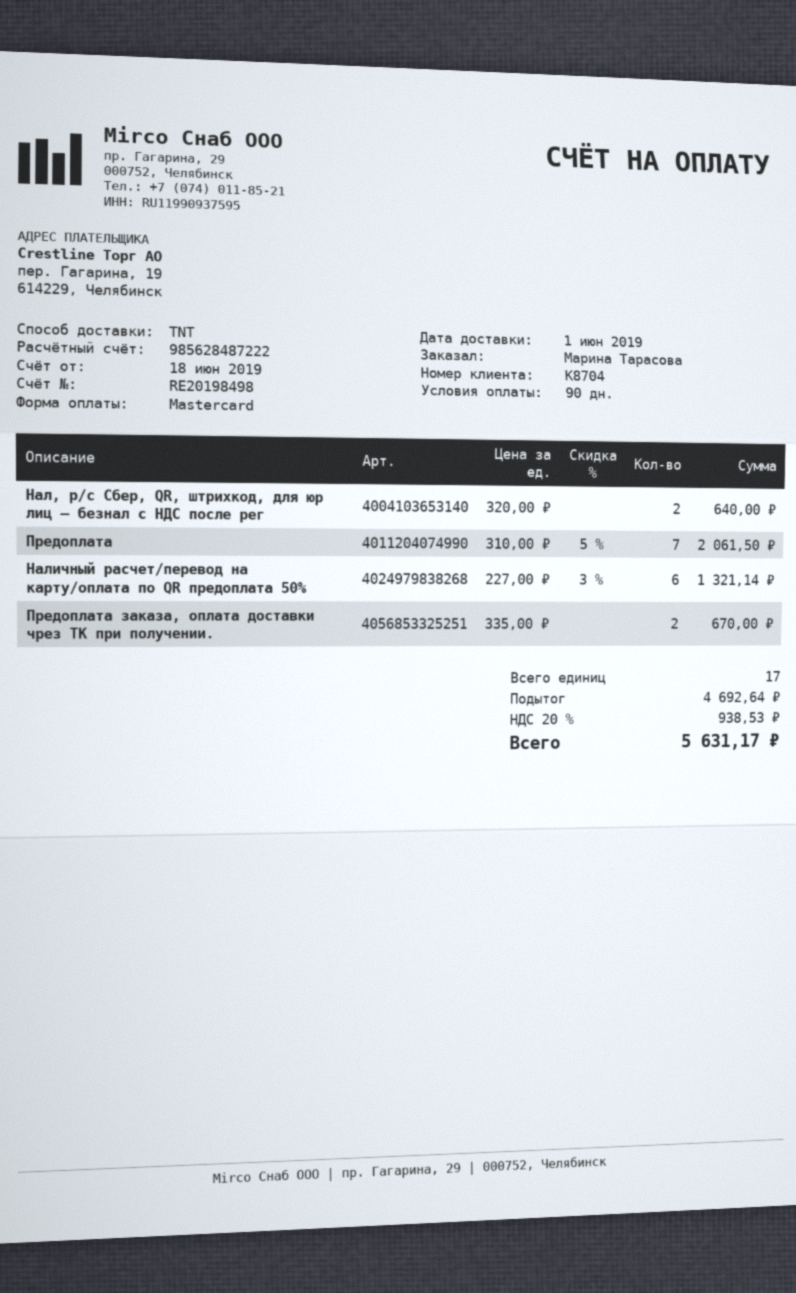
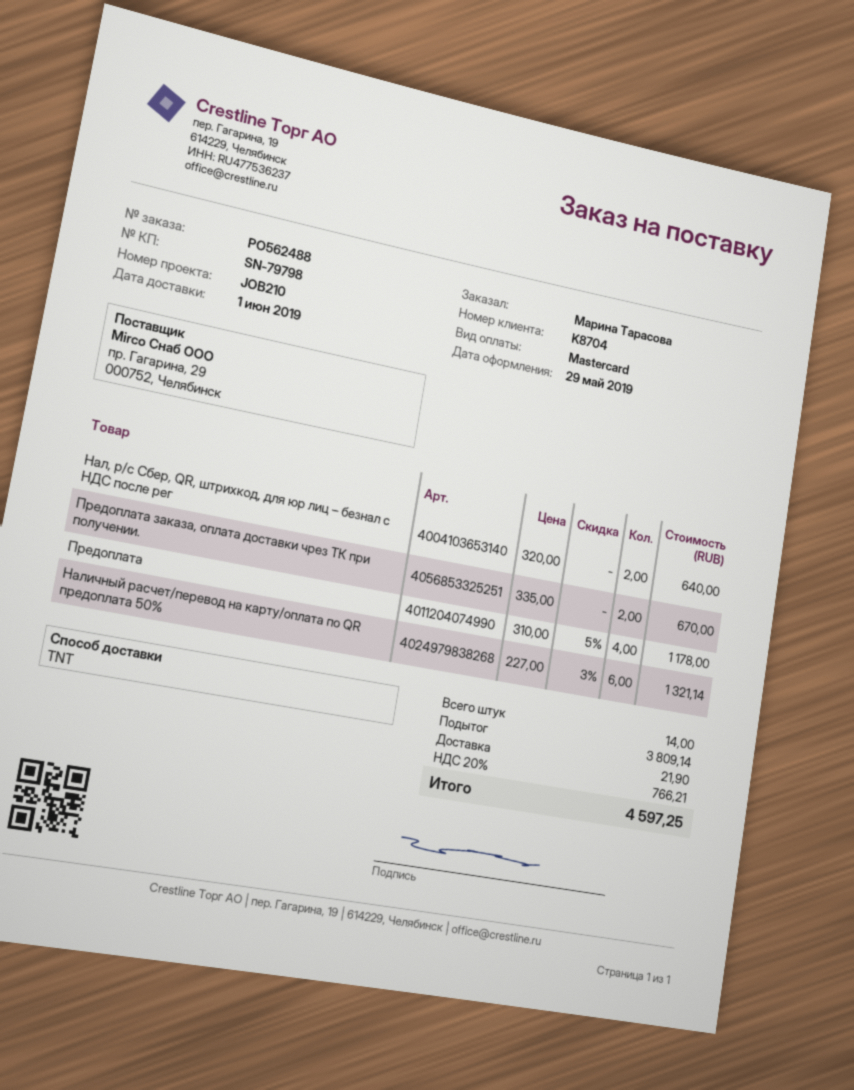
Предоплата: 7 x 310.00 - 5% = 2061.50 -> 4 x 310.00 - 5% = 1178.00
total quantity: 17 -> 14
subtotal: 4692.64 -> 3809.14
shipping: none -> 21.90
tax: 20% = 938.53 -> 20% = 766.21
total: 5631.17 -> 4597.25

